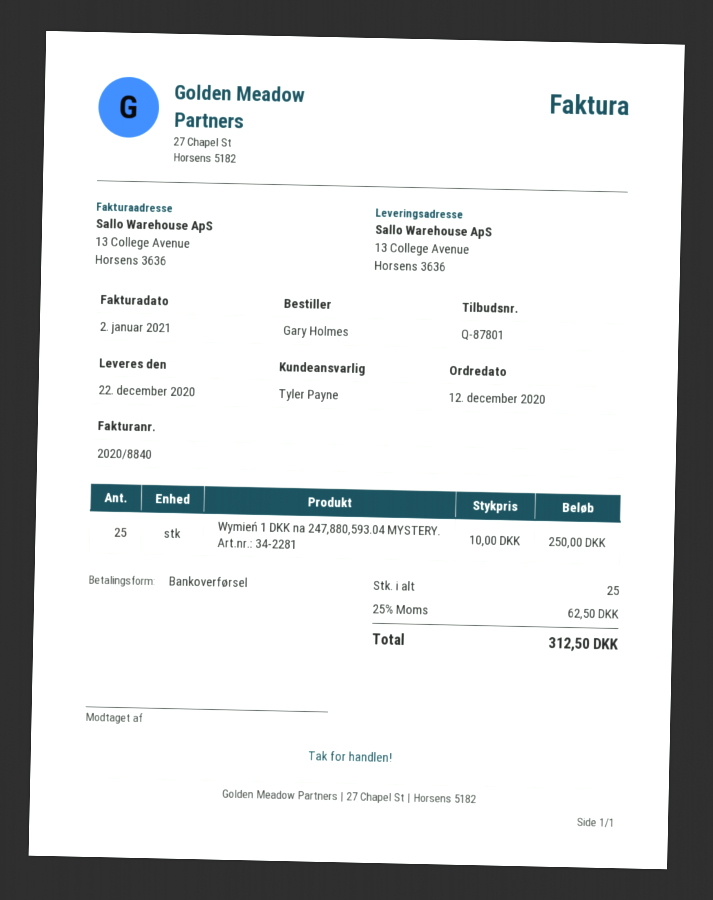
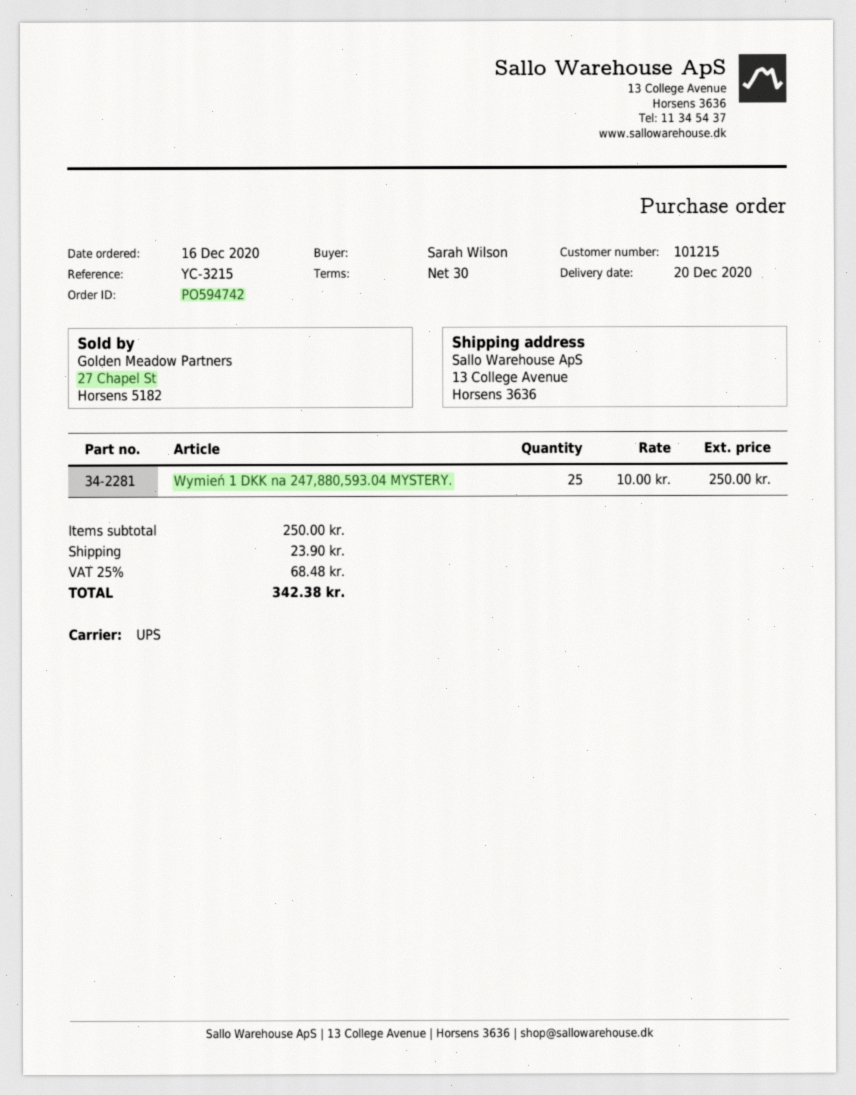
order date: 2020-12-12 -> 2020-12-16
delivery date: 2020-12-22 -> 2020-12-20
ordered by: Gary Holmes -> Sarah Wilson
shipping: none -> 23.90
tax: 25% = 62.50 -> 25% = 68.48
total: 312.50 -> 342.38

